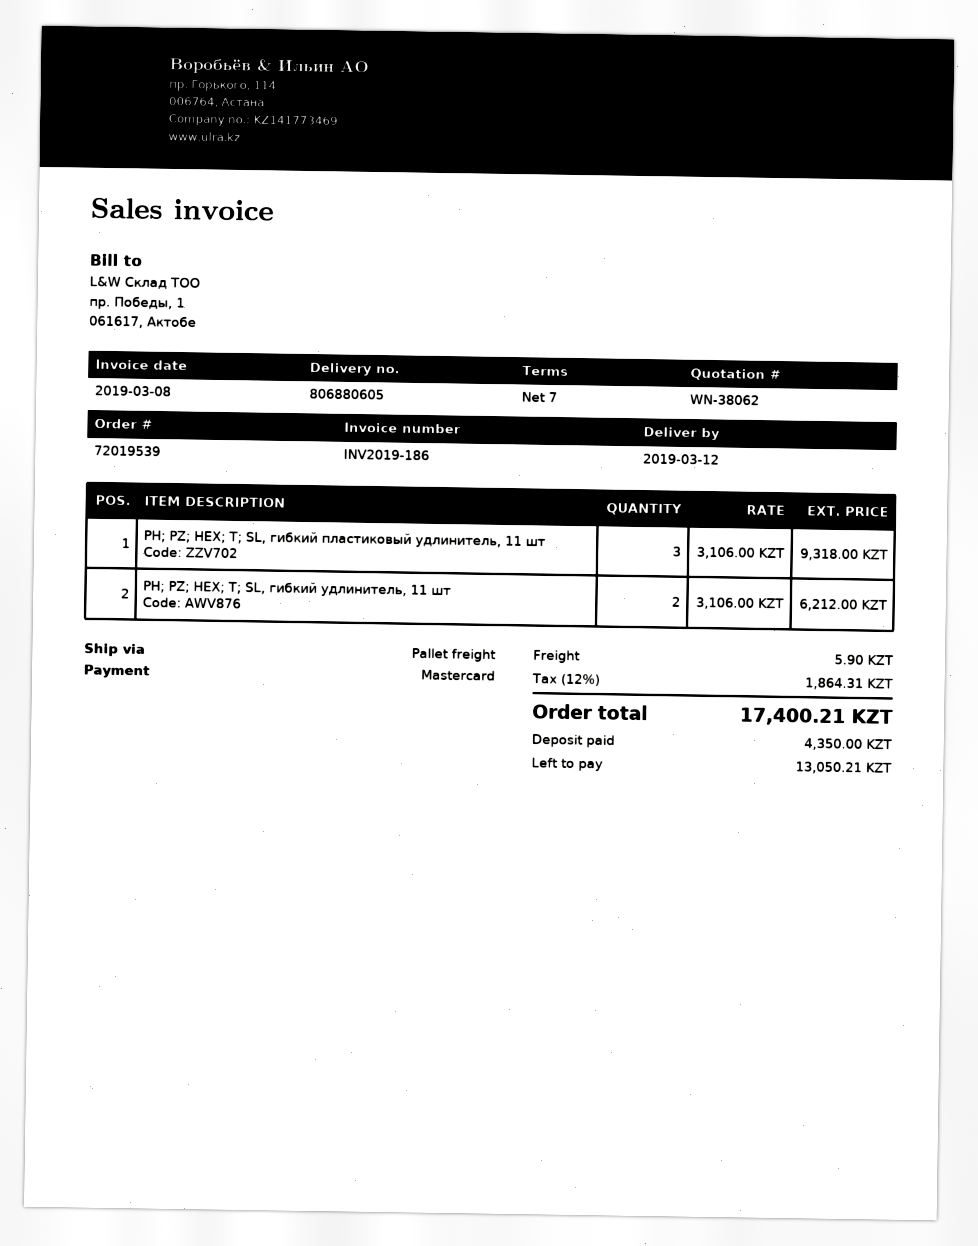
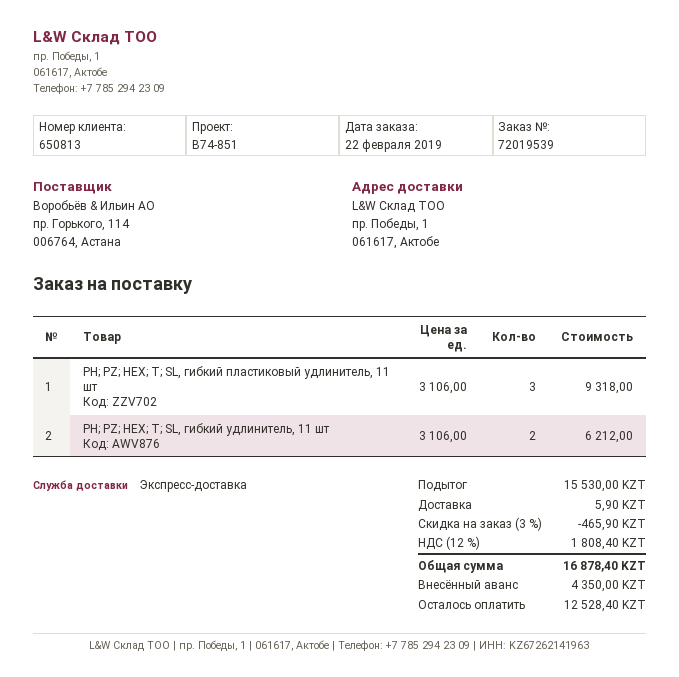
shipping method: pallet freight -> express
discount: none -> 3% = 465.90
tax: 12% = 1864.31 -> 12% = 1808.40
total: 17400.21 -> 16878.40
balance: 13050.21 -> 12528.40

